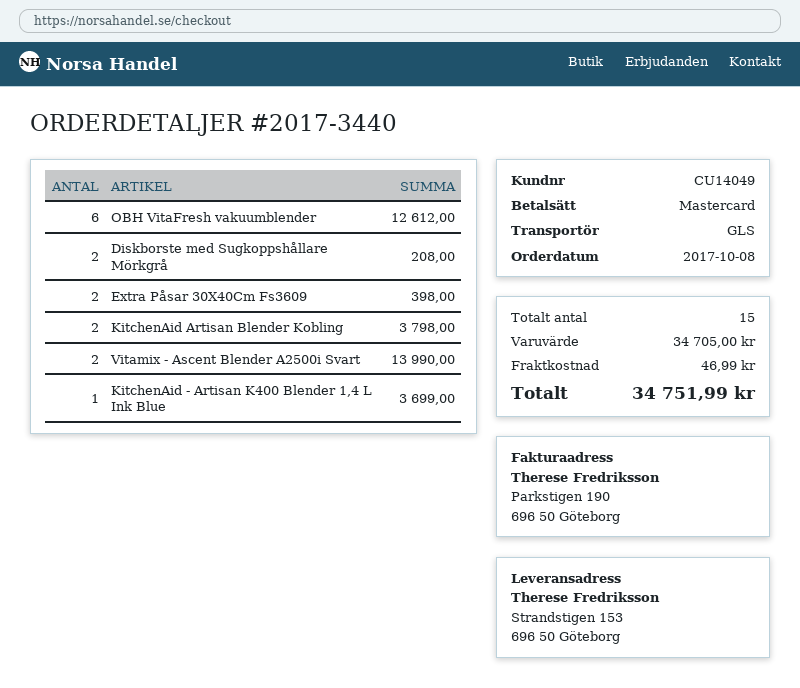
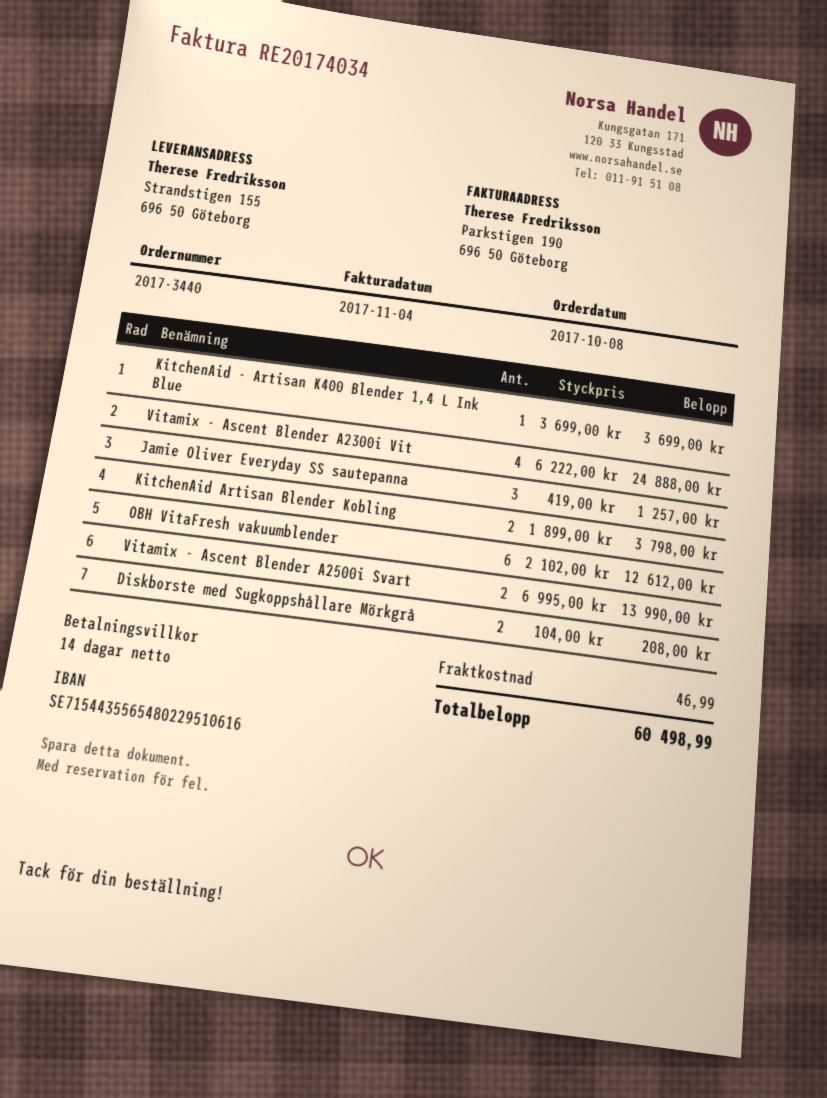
ship to: Strandstigen 153, 696 50 Göteborg -> Strandstigen 155, 696 50 Göteborg
Extra Påsar 30X40Cm Fs3609: 2 for 398.00 -> none
Vitamix - Ascent Blender A2300i Vit: none -> 4 for 24888.00
Jamie Oliver Everyday SS sautepanna: none -> 3 for 1257.00
total: 34751.99 -> 60498.99

